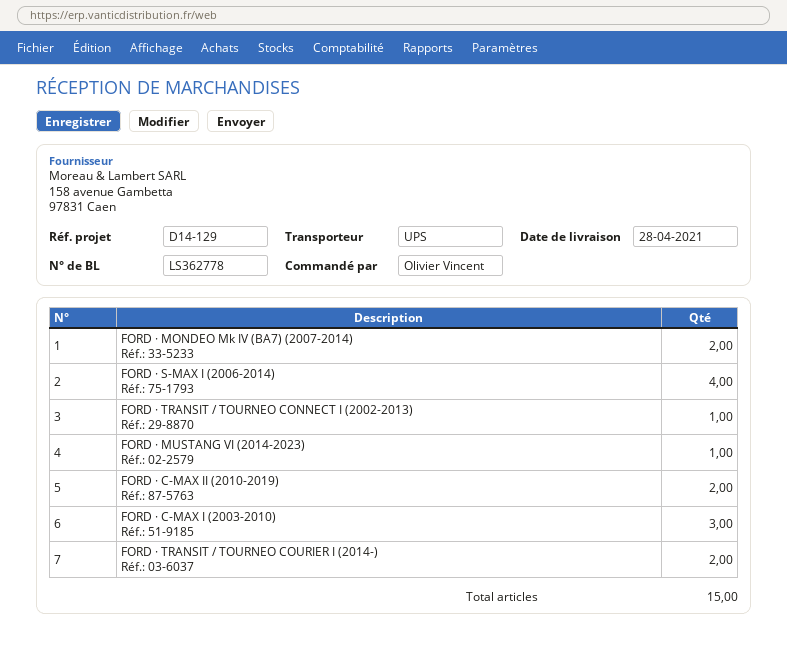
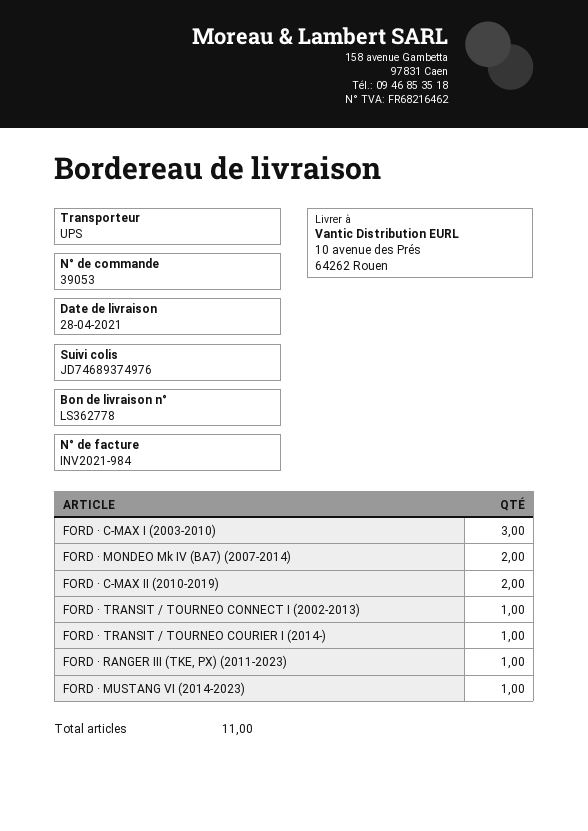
FORD · S-MAX I (2006-2014): 4 -> none
FORD · TRANSIT / TOURNEO COURIER I (2014-): 2 -> 1
FORD · RANGER III (TKE, PX) (2011-2023): none -> 1
total quantity: 15 -> 11

